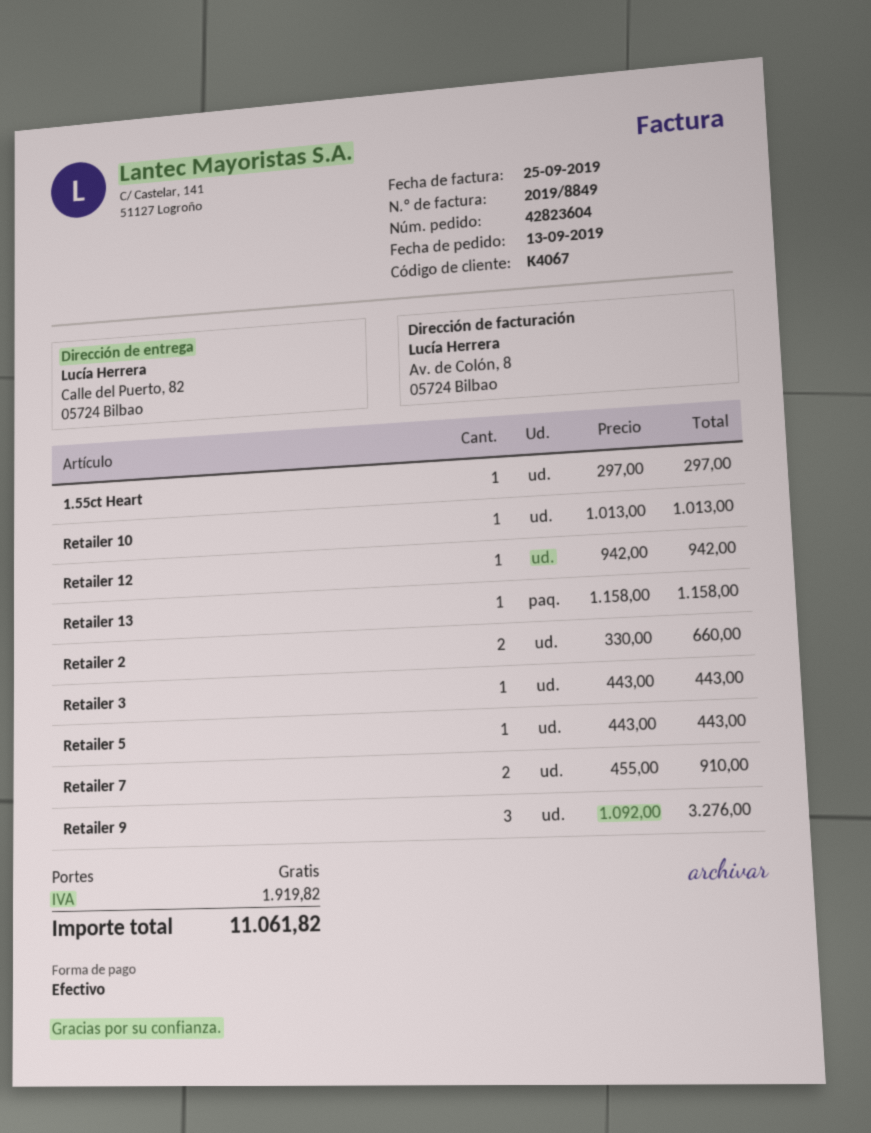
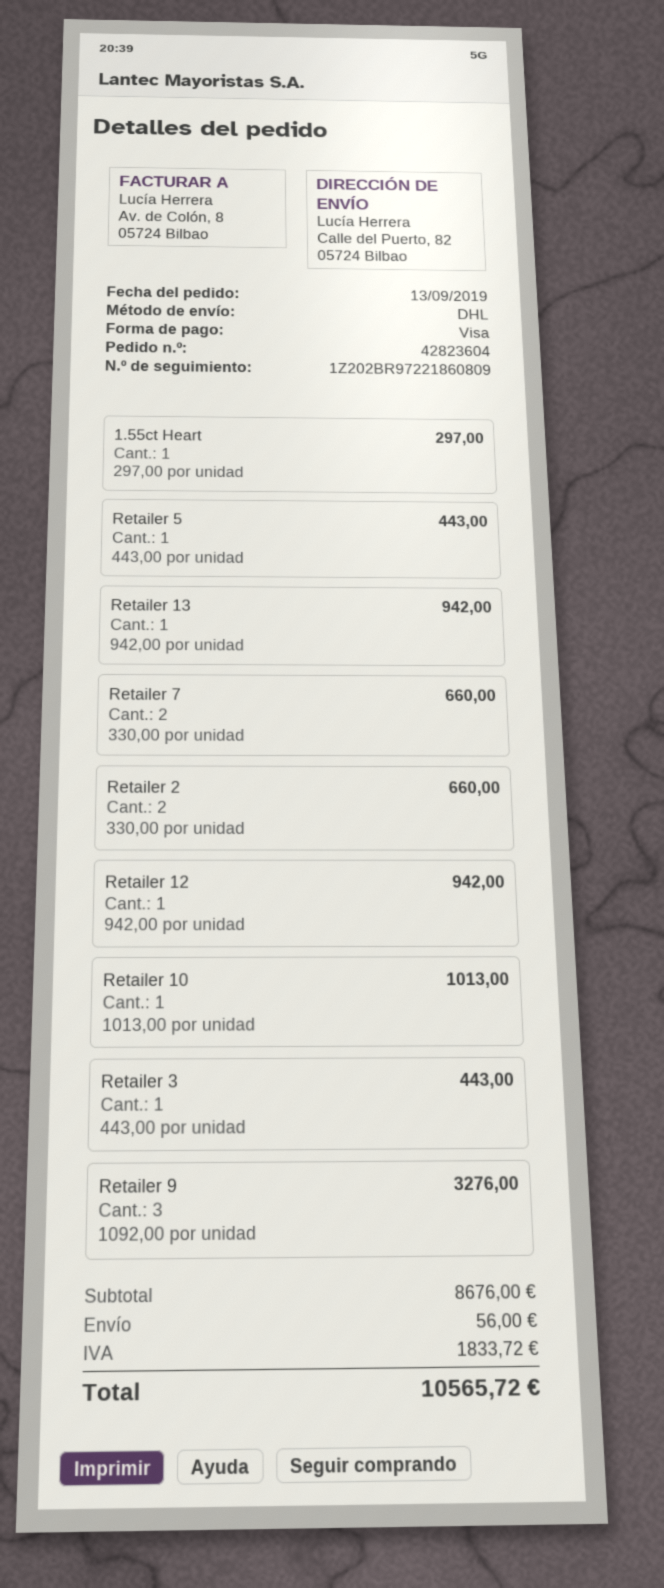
payment method: cash -> Visa
Retailer 13: 1 x 1158.00 = 1158.00 -> 1 x 942.00 = 942.00
Retailer 7: 2 x 455.00 = 910.00 -> 2 x 330.00 = 660.00
shipping: 0.00 -> 56.00
tax: 1919.82 -> 1833.72
total: 11061.82 -> 10565.72

